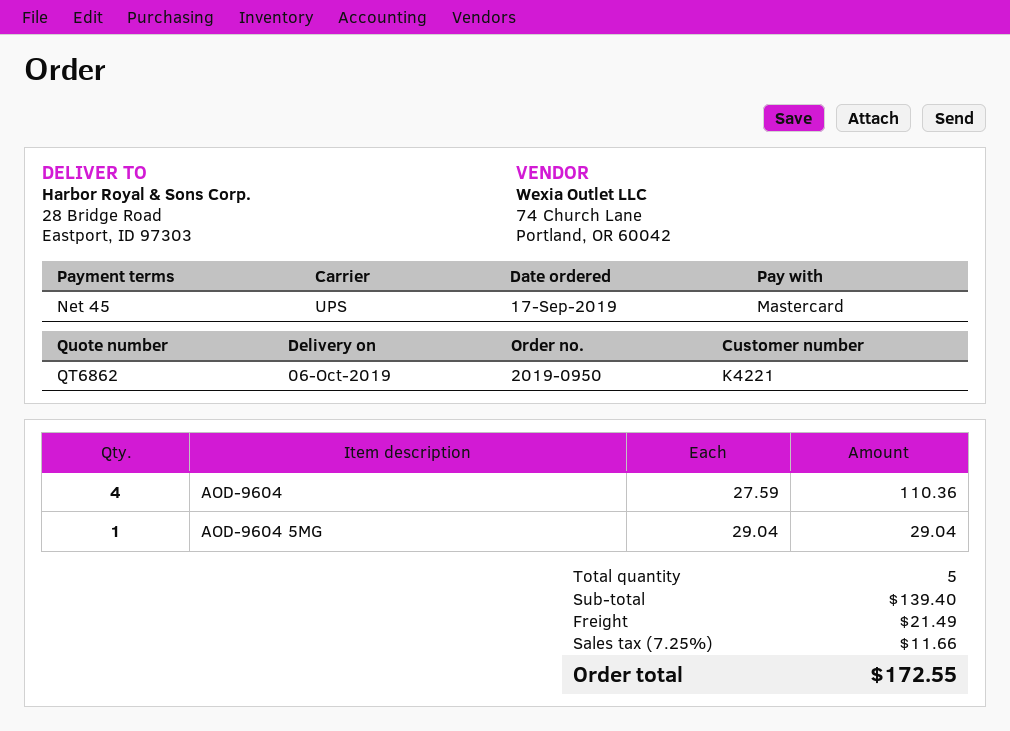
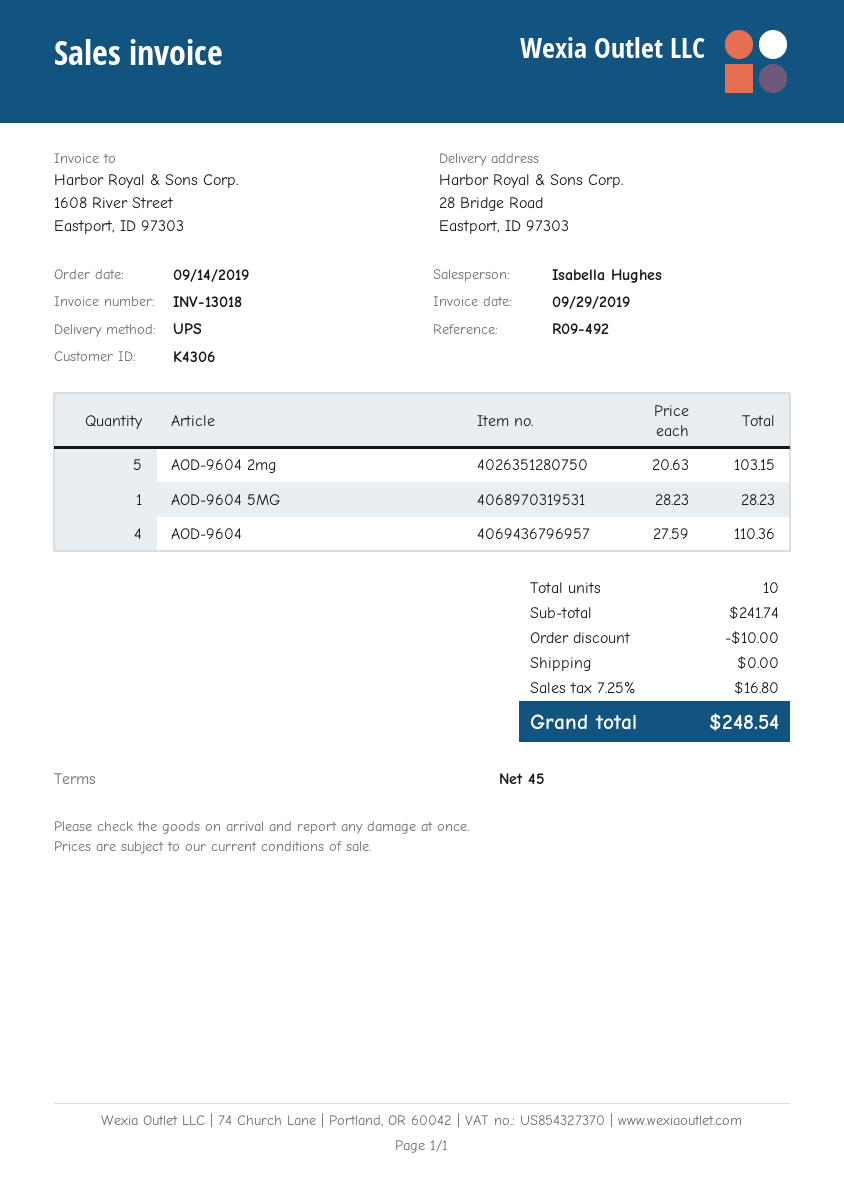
order date: 2019-09-17 -> 2019-09-14
customer number: K4221 -> K4306
AOD-9604 5MG: 1 x 29.04 = 29.04 -> 1 x 28.23 = 28.23
AOD-9604 2mg: none -> 5 x 20.63 = 103.15
total quantity: 5 -> 10
subtotal: 139.40 -> 241.74
discount: none -> 10.00
shipping: 21.49 -> 0.00
tax: 7.25% = 11.66 -> 7.25% = 16.80
total: 172.55 -> 248.54

